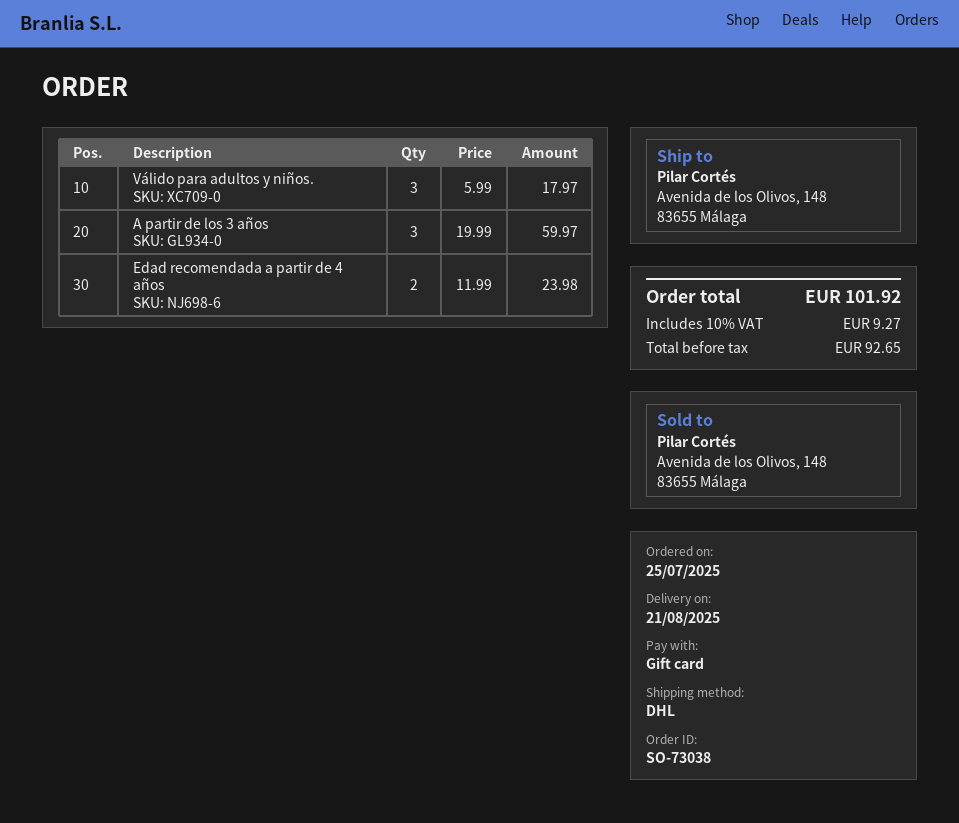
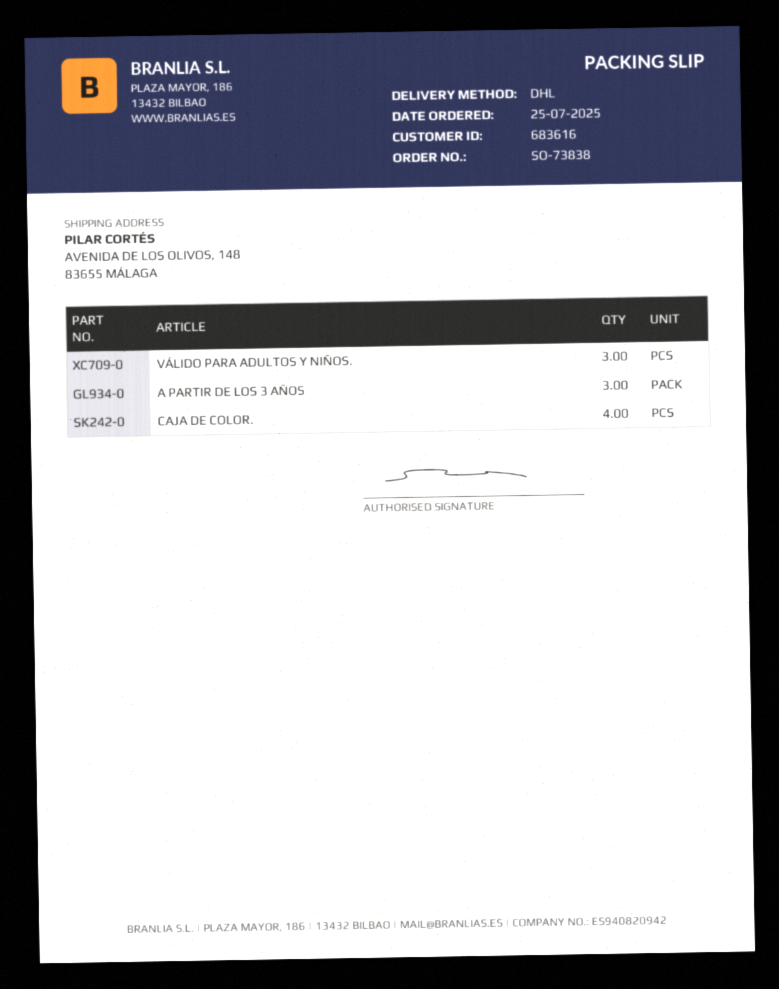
order number: SO-73038 -> SO-73838
Edad recomendada a partir de 4 años: 2 -> none
CAJA DE COLOR.: none -> 4

